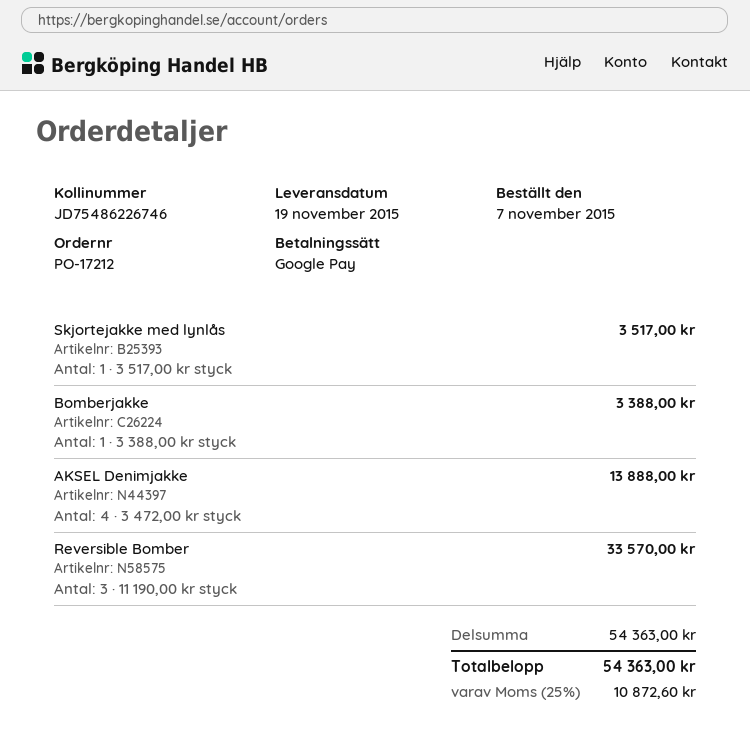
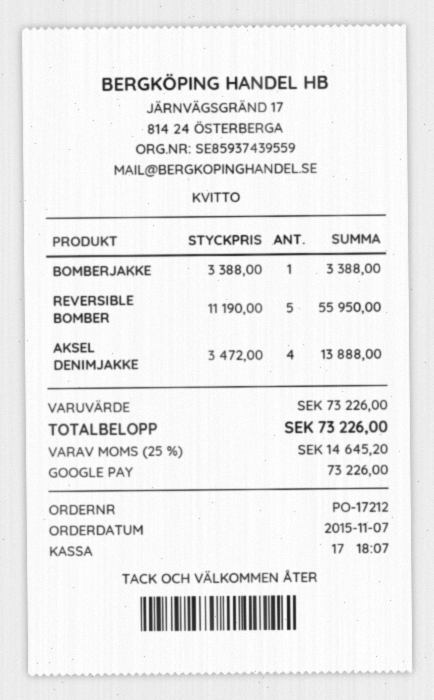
Skjortejakke med lynlås: 1 x 3517.00 = 3517.00 -> none
Reversible Bomber: 3 x 11190.00 = 33570.00 -> 5 x 11190.00 = 55950.00
subtotal: 54363.00 -> 73226.00
tax: 25% = 10872.60 -> 25% = 14645.20
total: 54363.00 -> 73226.00

